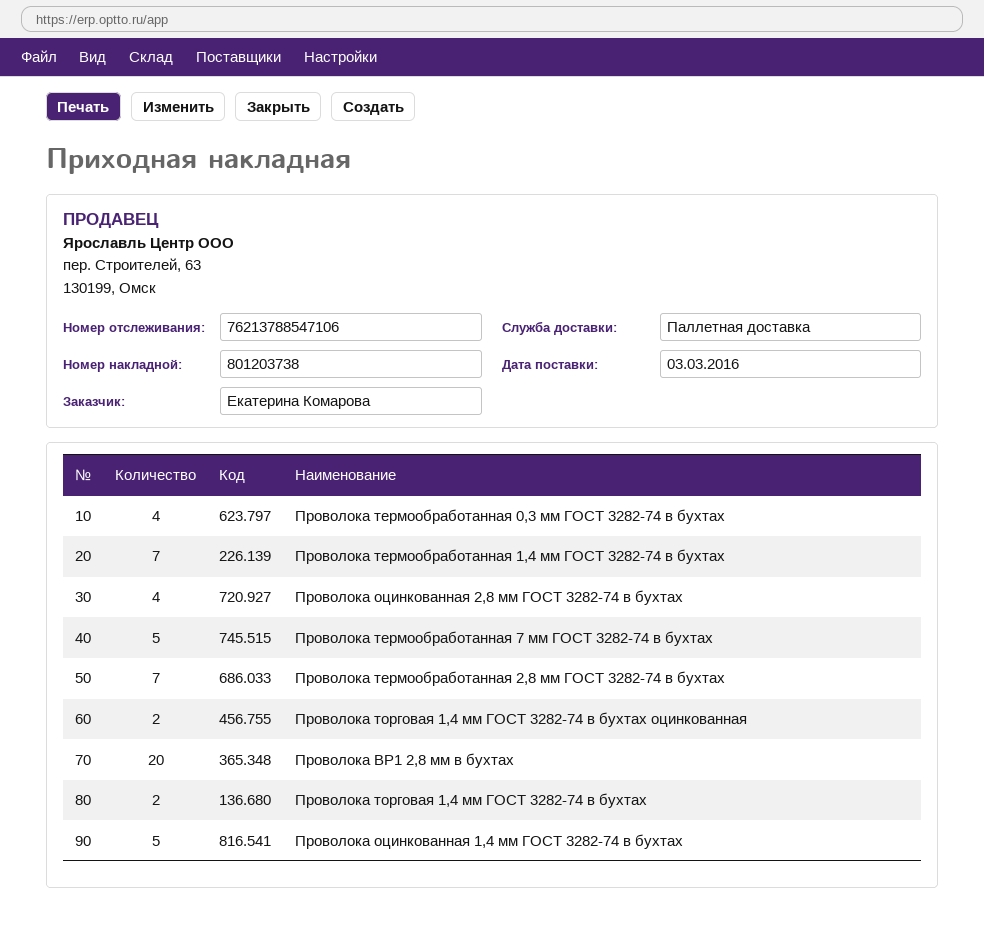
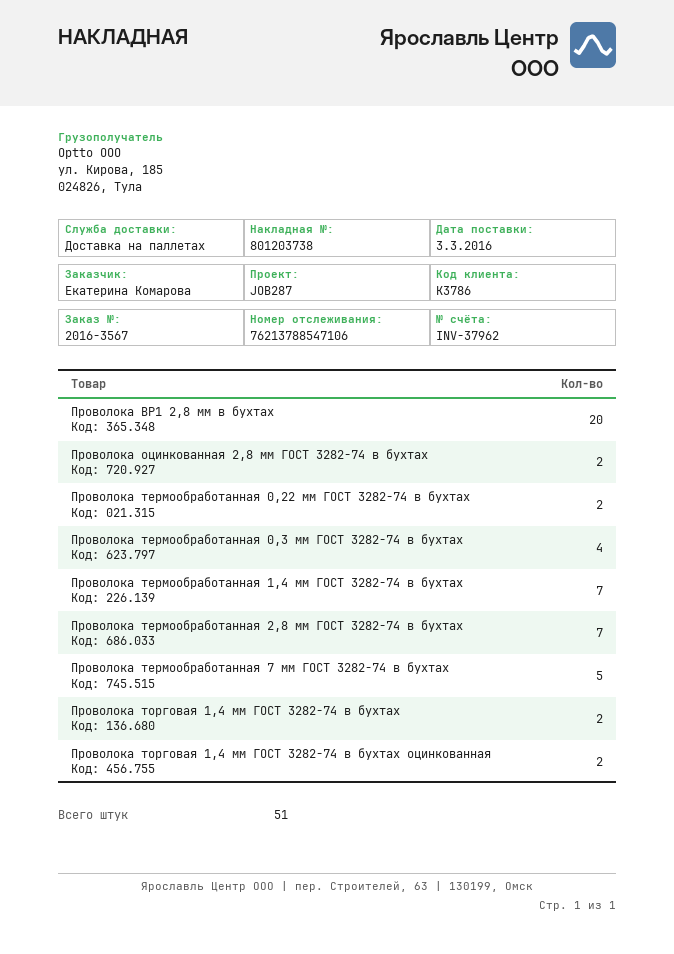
Проволока оцинкованная 2,8 мм ГОСТ 3282-74 в бухтах: 4 -> 2
Проволока оцинкованная 1,4 мм ГОСТ 3282-74 в бухтах: 5 -> none
Проволока термообработанная 0,22 мм ГОСТ 3282-74 в бухтах: none -> 2

